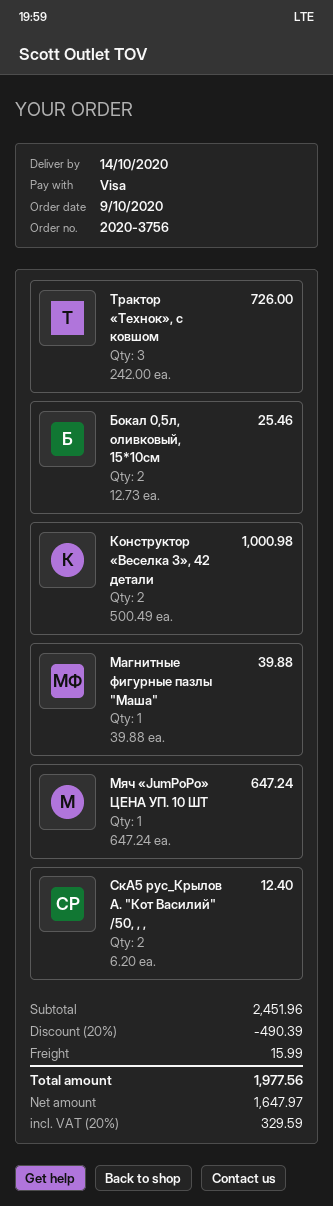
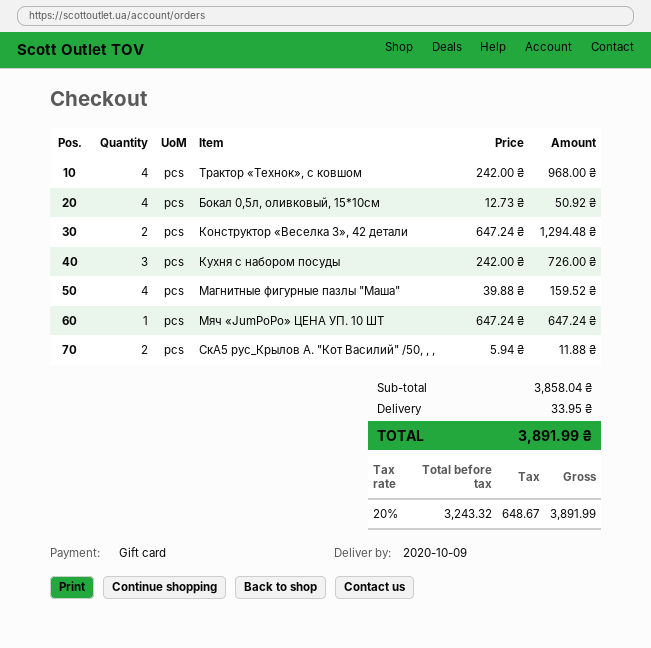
delivery date: 2020-10-14 -> 2020-10-09
payment method: Visa -> gift card
Трактор «Технок», с ковшом: 3 x 242.00 = 726.00 -> 4 x 242.00 = 968.00
Бокал 0,5л, оливковый, 15*10см: 2 x 12.73 = 25.46 -> 4 x 12.73 = 50.92
Конструктор «Веселка 3», 42 детали: 2 x 500.49 = 1000.98 -> 2 x 647.24 = 1294.48
Магнитные фигурные пазлы "Маша": 1 x 39.88 = 39.88 -> 4 x 39.88 = 159.52
СкА5 рус_Крылов А. "Кот Василий" /50, , ,: 2 x 6.20 = 12.40 -> 2 x 5.94 = 11.88
Кухня с набором посуды: none -> 3 x 242.00 = 726.00
subtotal: 2451.96 -> 3858.04
discount: 20% = 490.39 -> none
shipping: 15.99 -> 33.95
net: 1647.97 -> 3243.32
tax: 20% = 329.59 -> 20% = 648.67
total: 1977.56 -> 3891.99

